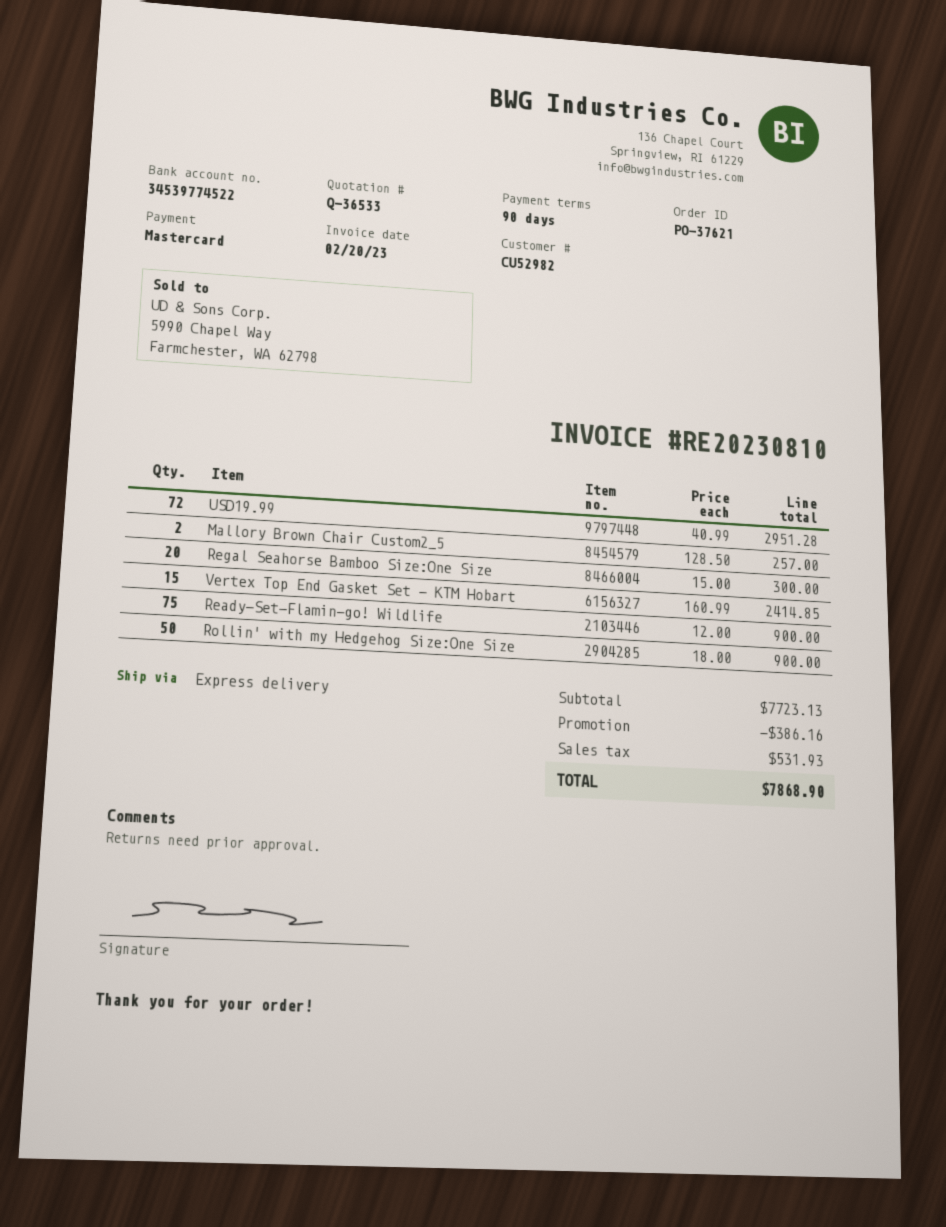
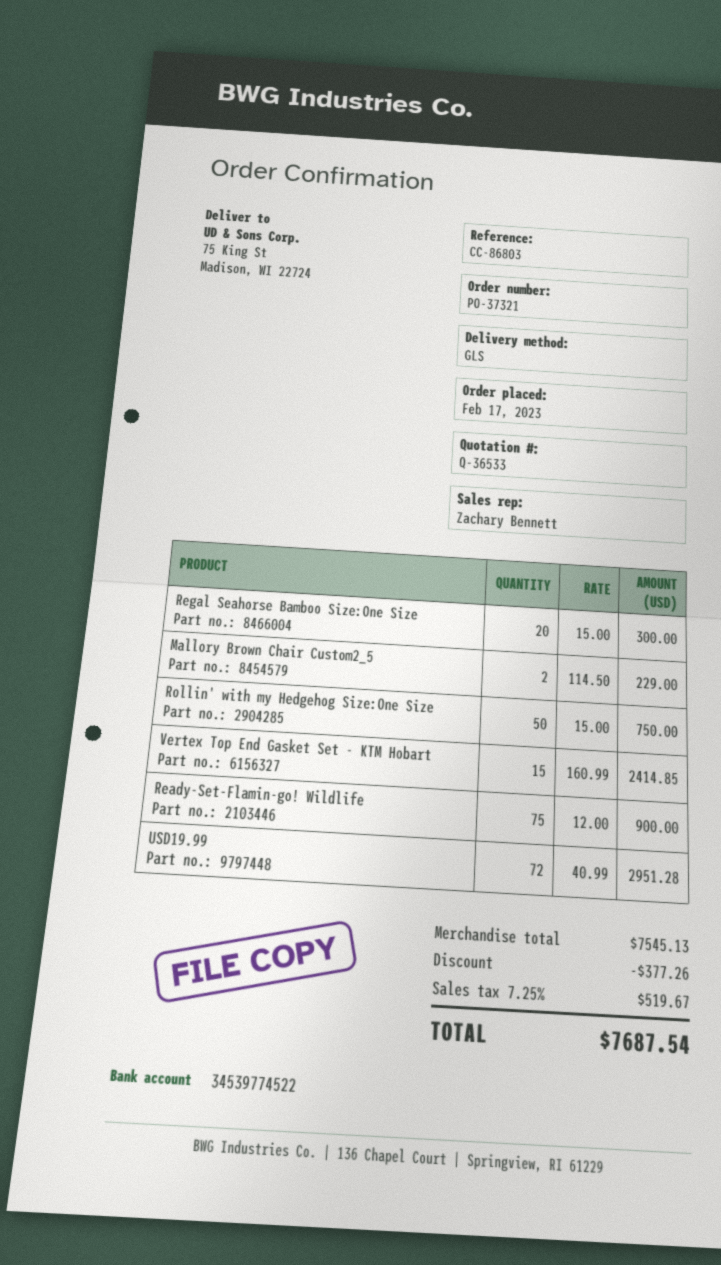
order number: PO-37621 -> PO-37321
shipping method: express -> GLS
Mallory Brown Chair Custom2_5: 2 x 128.50 = 257.00 -> 2 x 114.50 = 229.00
Rollin' with my Hedgehog Size:One Size: 50 x 18.00 = 900.00 -> 50 x 15.00 = 750.00
subtotal: 7723.13 -> 7545.13
discount: 386.16 -> 377.26
tax: 531.93 -> 519.67
total: 7868.90 -> 7687.54

